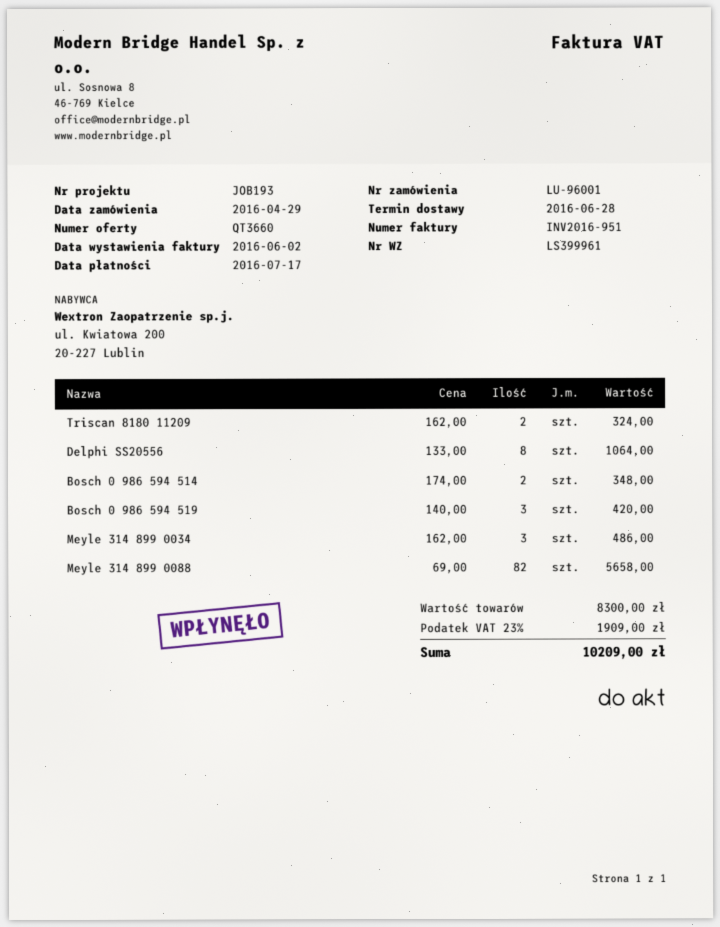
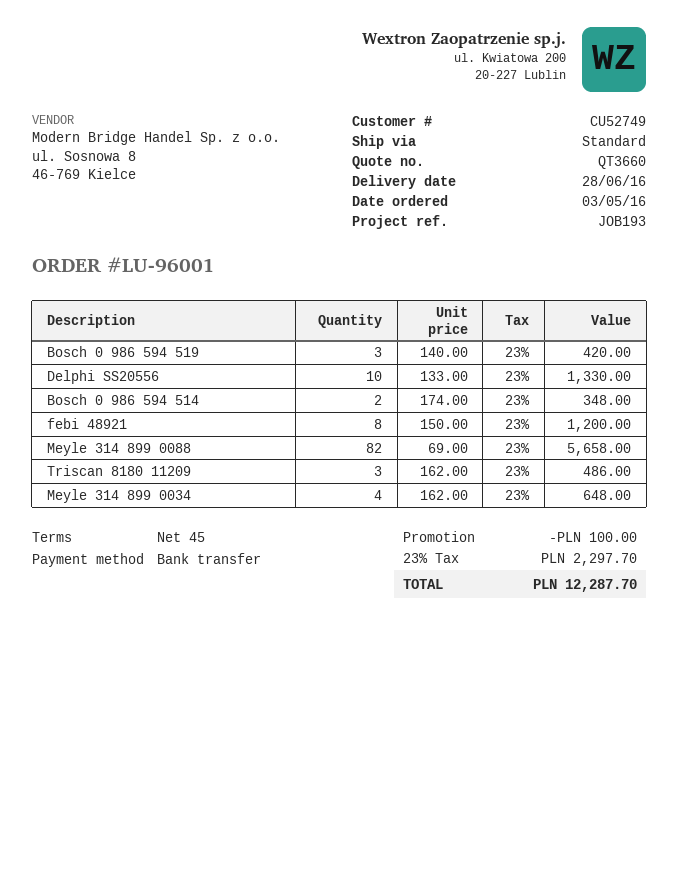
order date: 2016-04-29 -> 2016-05-03
Triscan 8180 11209: 2 x 162.00 = 324.00 -> 3 x 162.00 = 486.00
Delphi SS20556: 8 x 133.00 = 1064.00 -> 10 x 133.00 = 1330.00
Meyle 314 899 0034: 3 x 162.00 = 486.00 -> 4 x 162.00 = 648.00
febi 48921: none -> 8 x 150.00 = 1200.00
discount: none -> 100.00
tax: 23% = 1909.00 -> 23% = 2297.70
total: 10209.00 -> 12287.70

